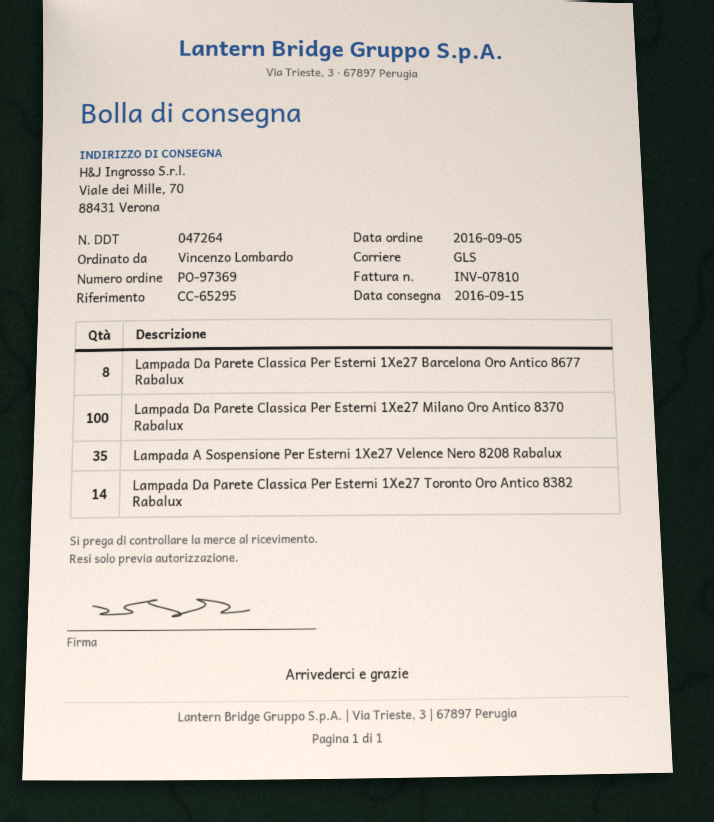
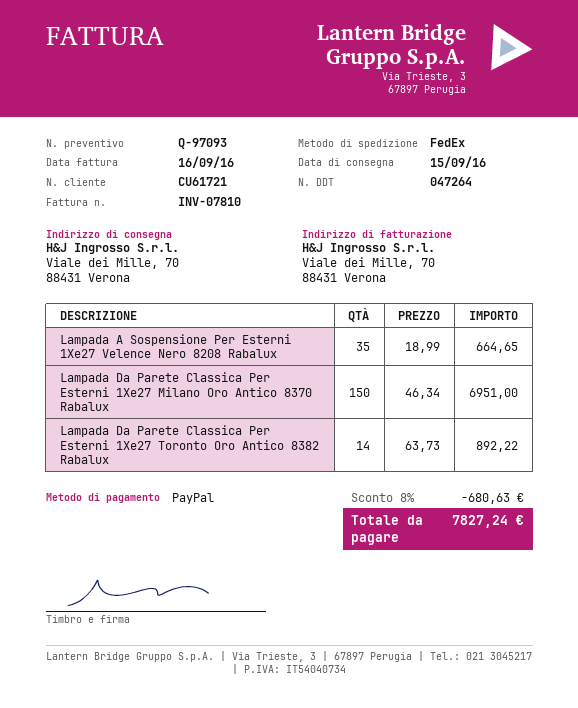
shipping method: GLS -> FedEx
Lampada Da Parete Classica Per Esterni 1Xe27 Barcelona Oro Antico 8677 Rabalux: 8 -> none
Lampada Da Parete Classica Per Esterni 1Xe27 Milano Oro Antico 8370 Rabalux: 100 -> 150

